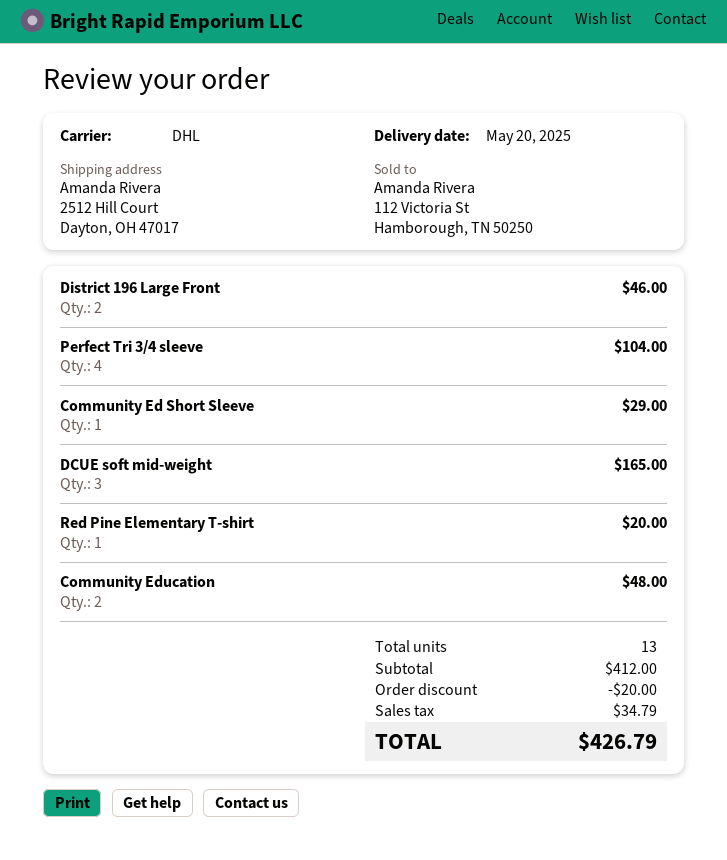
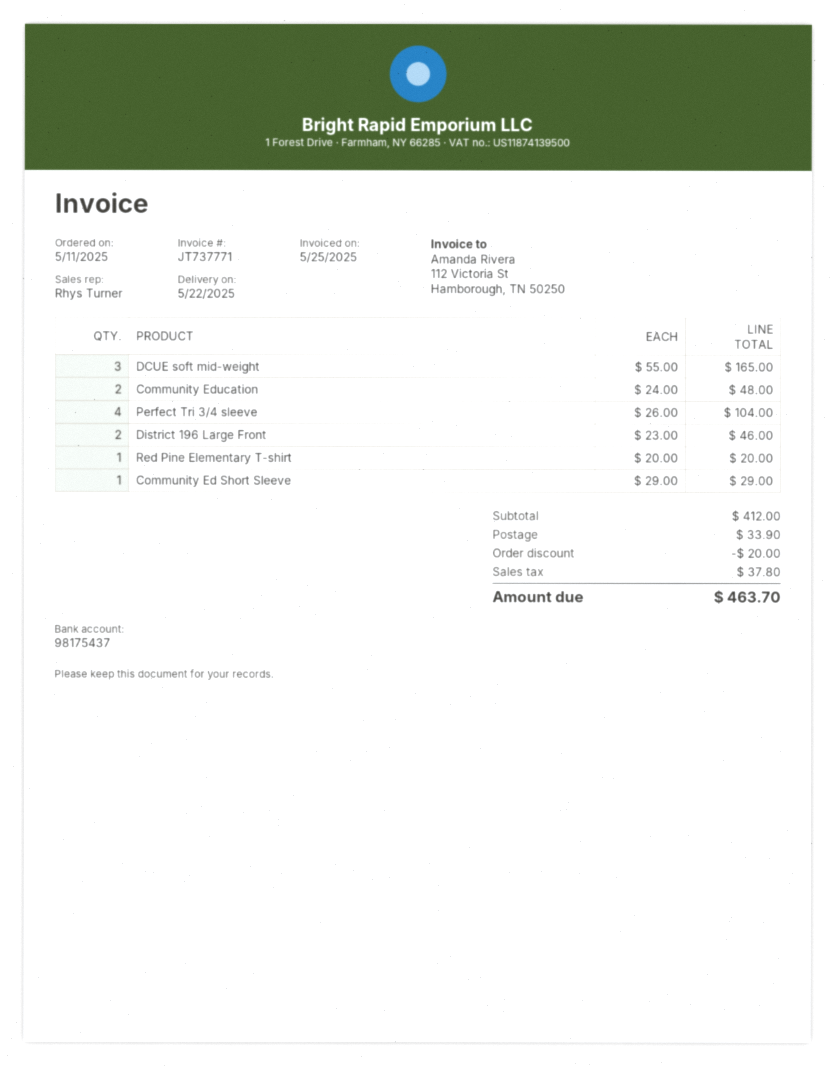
delivery date: 2025-05-20 -> 2025-05-22
shipping: none -> 33.90
tax: 34.79 -> 37.80
total: 426.79 -> 463.70

